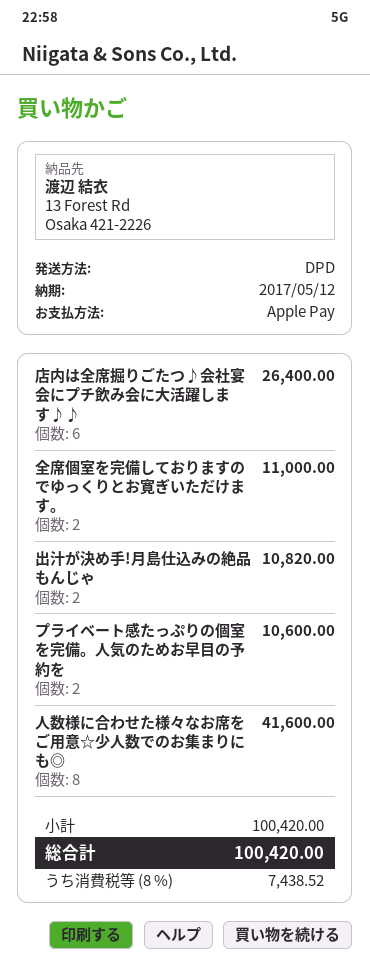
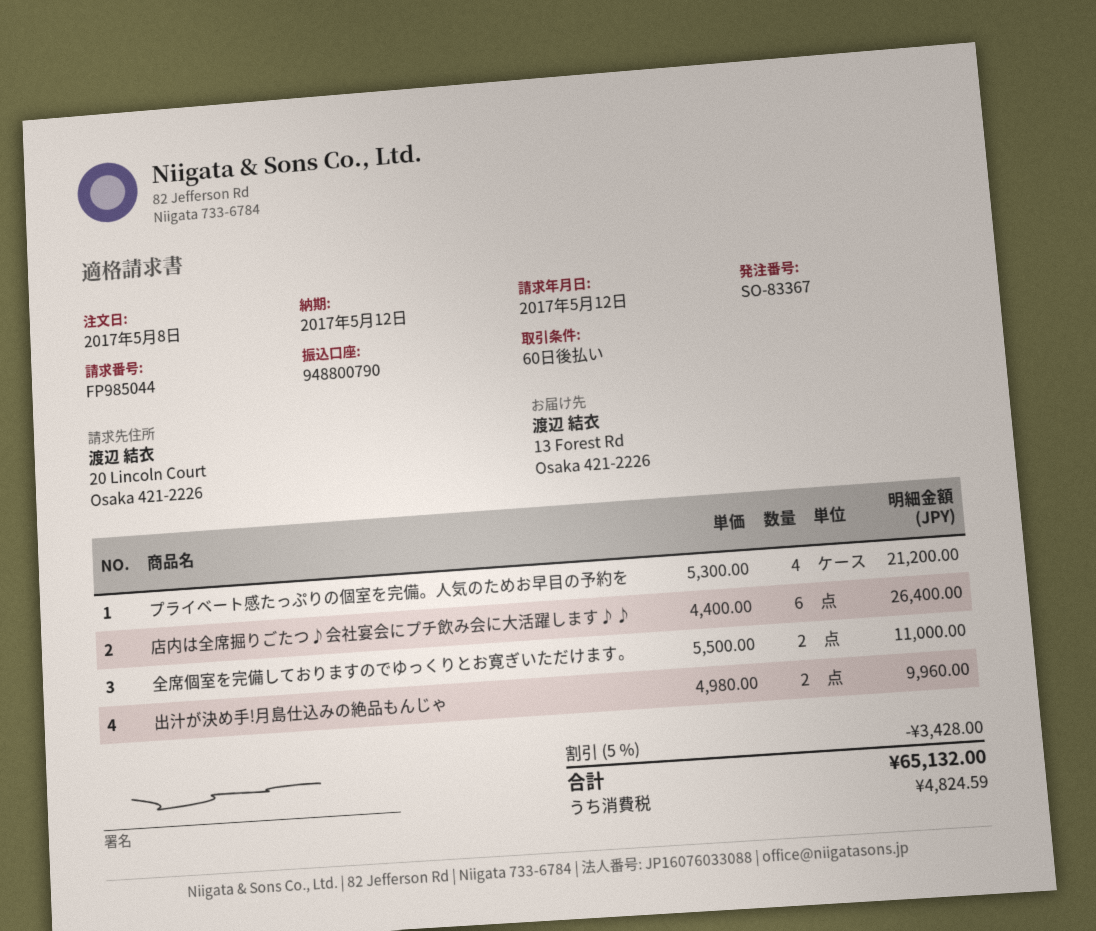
出汁が決め手!月島仕込みの絶品もんじゃ: 2 for 10820.00 -> 2 for 9960.00
プライベート感たっぷりの個室を完備。人気のためお早目の予約を: 2 for 10600.00 -> 4 for 21200.00
人数様に合わせた様々なお席をご用意☆少人数でのお集まりにも◎: 8 for 41600.00 -> none
discount: none -> 5% = 3428.00
tax: 7438.52 -> 4824.59
total: 100420.00 -> 65132.00

